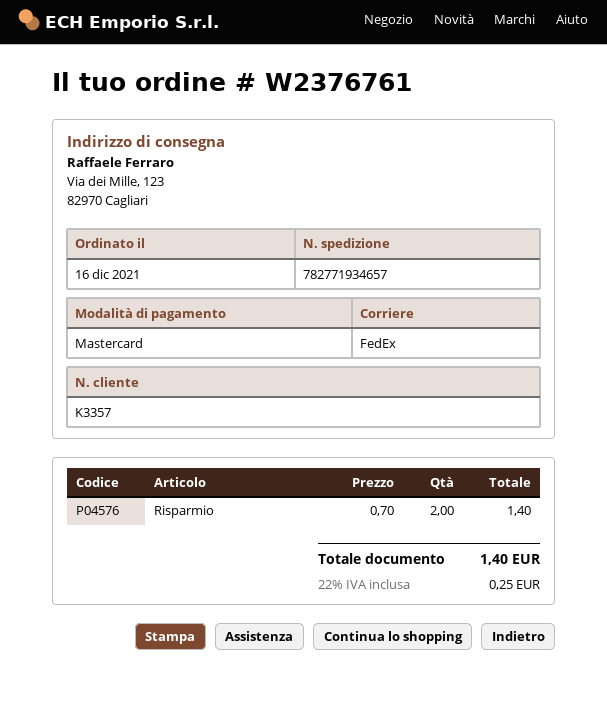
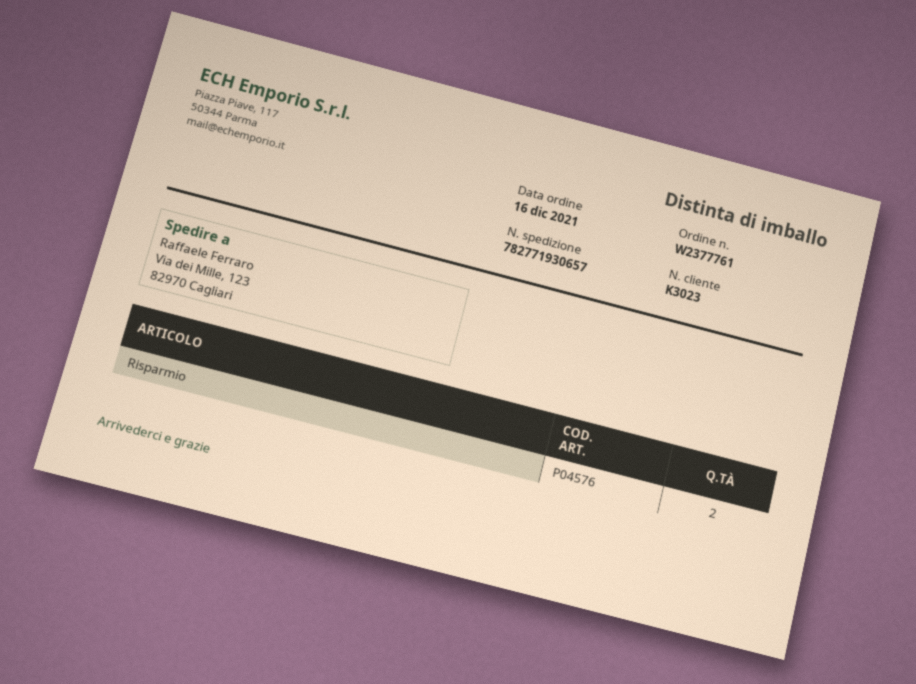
order number: W2376761 -> W2377761
customer number: K3357 -> K3023
tracking number: 782771934657 -> 782771930657

